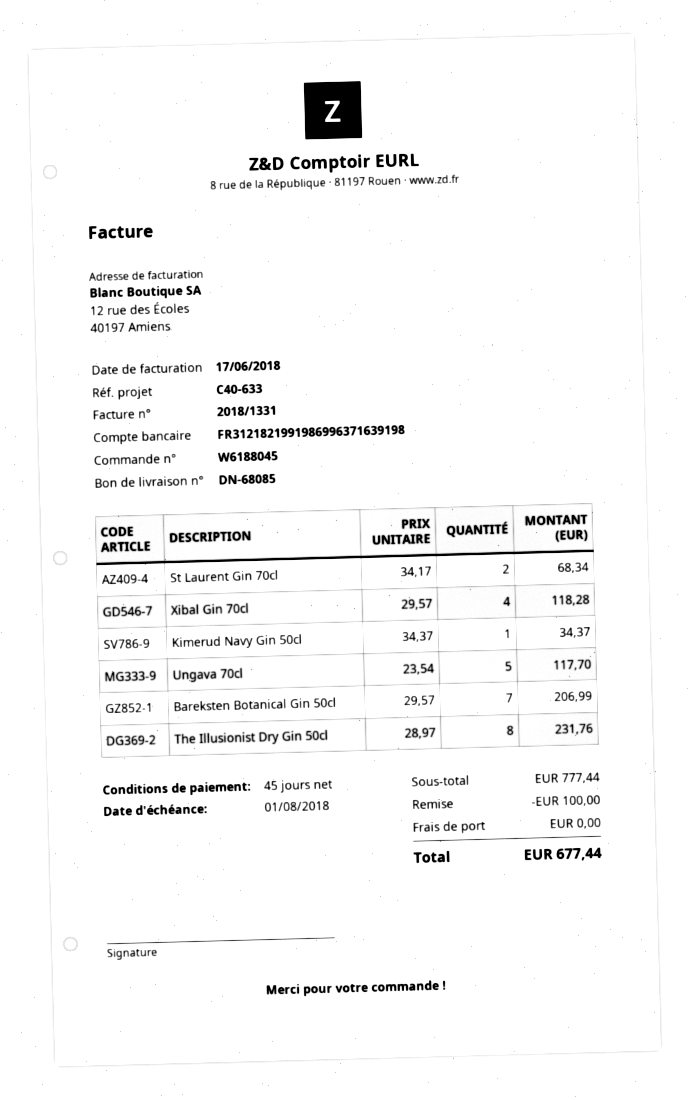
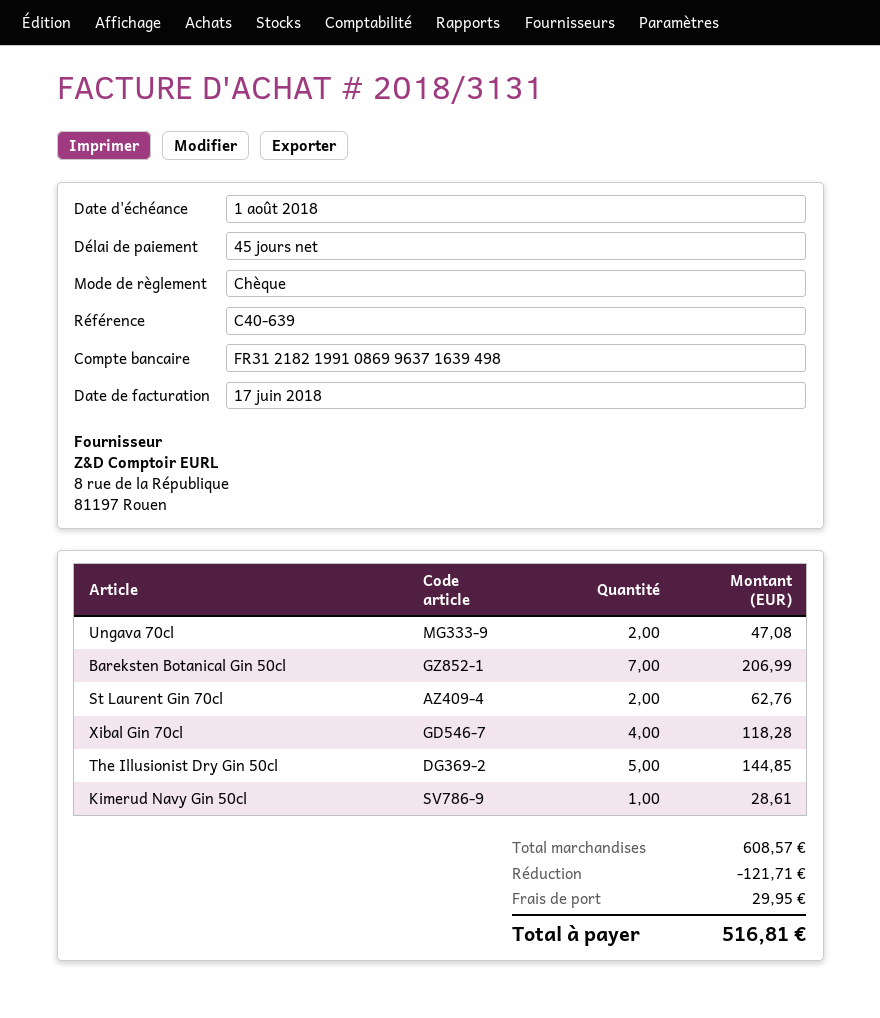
invoice number: 2018/1331 -> 2018/3131
reference: C40-633 -> C40-639
bank account: FR3121821991986996371639198 -> FR3121821991086996371639498
St Laurent Gin 70cl: 2 for 68.34 -> 2 for 62.76
Kimerud Navy Gin 50cl: 1 for 34.37 -> 1 for 28.61
Ungava 70cl: 5 for 117.70 -> 2 for 47.08
The Illusionist Dry Gin 50cl: 8 for 231.76 -> 5 for 144.85
subtotal: 777.44 -> 608.57
discount: 100.00 -> 121.71
shipping: 0.00 -> 29.95
total: 677.44 -> 516.81

